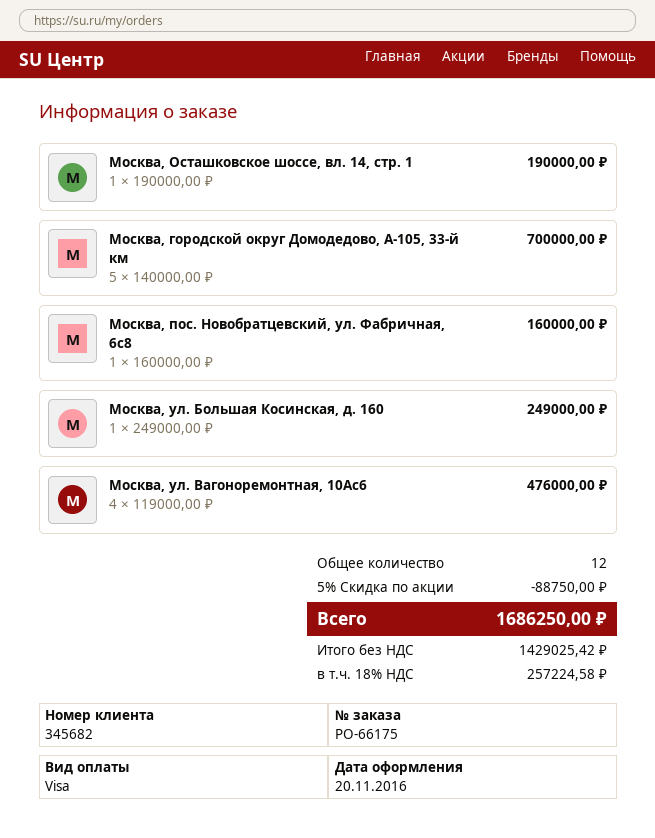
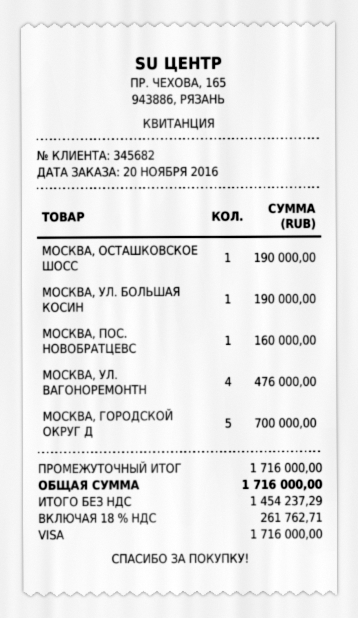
Москва, ул. Большая Косинская, д. 160: 1 for 249000.00 -> 1 for 190000.00
discount: 5% = 88750.00 -> none
net: 1429025.42 -> 1454237.29
tax: 18% = 257224.58 -> 18% = 261762.71
total: 1686250.00 -> 1716000.00

